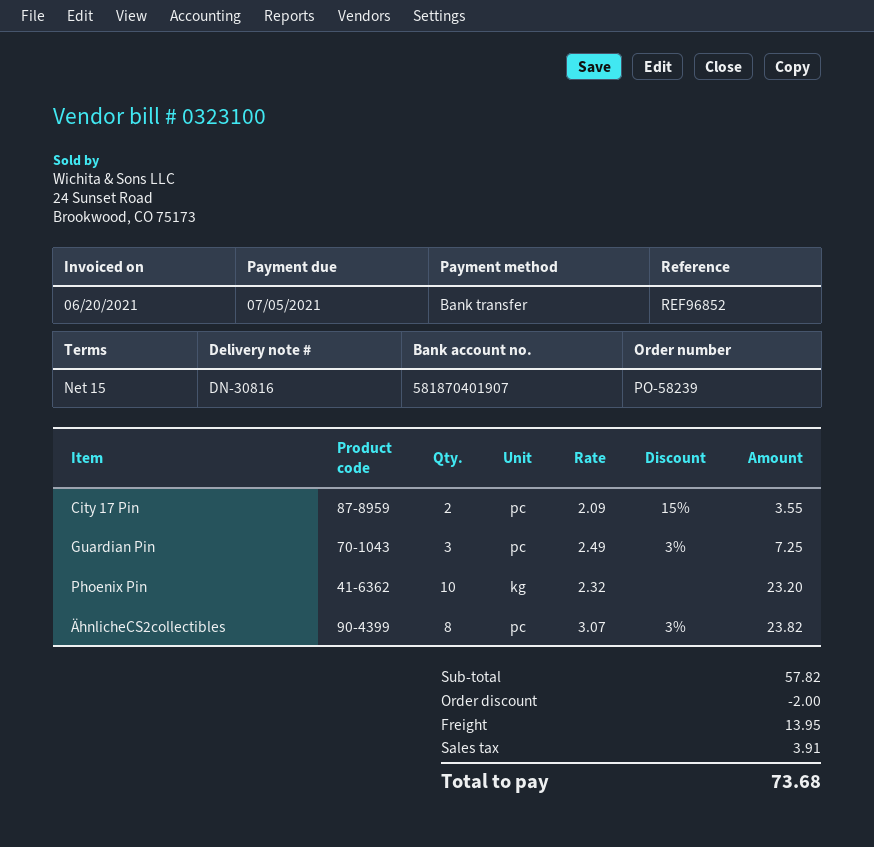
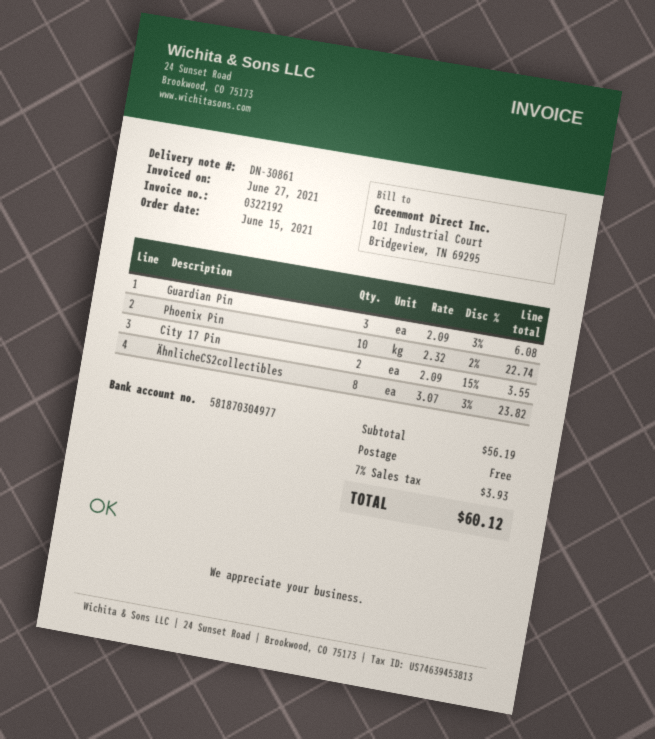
delivery note number: DN-30816 -> DN-30861
invoice number: 0323100 -> 0322192
invoice date: 2021-06-20 -> 2021-06-27
bank account: 581870401907 -> 581870304977
Guardian Pin: 3 x 2.49 - 3% = 7.25 -> 3 x 2.09 - 3% = 6.08
Phoenix Pin: 10 x 2.32 = 23.20 -> 10 x 2.32 - 2% = 22.74
subtotal: 57.82 -> 56.19
discount: 2.00 -> none
shipping: 13.95 -> 0.00
tax: 3.91 -> 3.93
total: 73.68 -> 60.12

